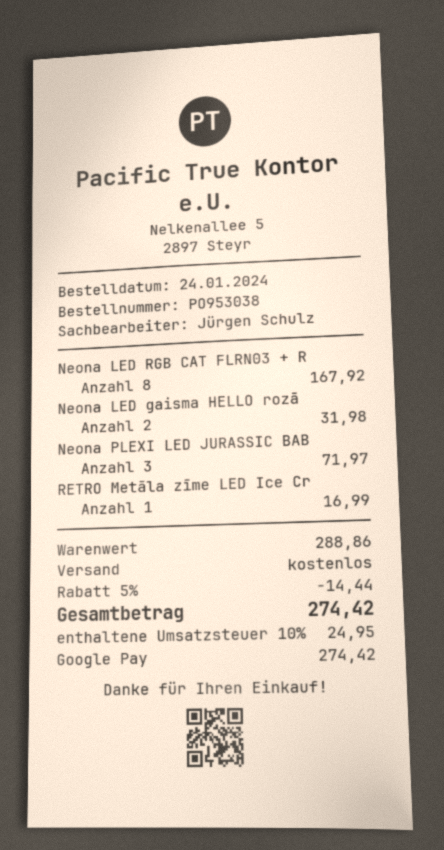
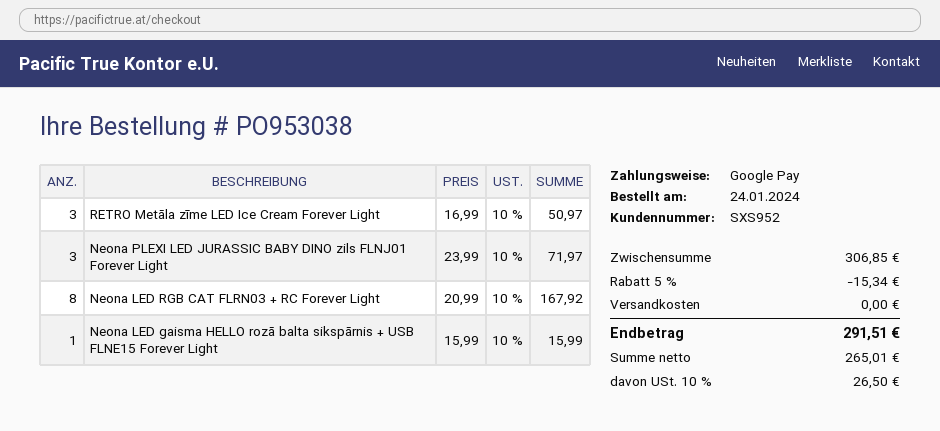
Neona LED gaisma HELLO rozā: 2 for 31.98 -> 1 for 15.99
RETRO Metāla zīme LED Ice Cr: 1 for 16.99 -> 3 for 50.97
subtotal: 288.86 -> 306.85
discount: 5% = 14.44 -> 5% = 15.34
tax: 10% = 24.95 -> 10% = 26.50
total: 274.42 -> 291.51

